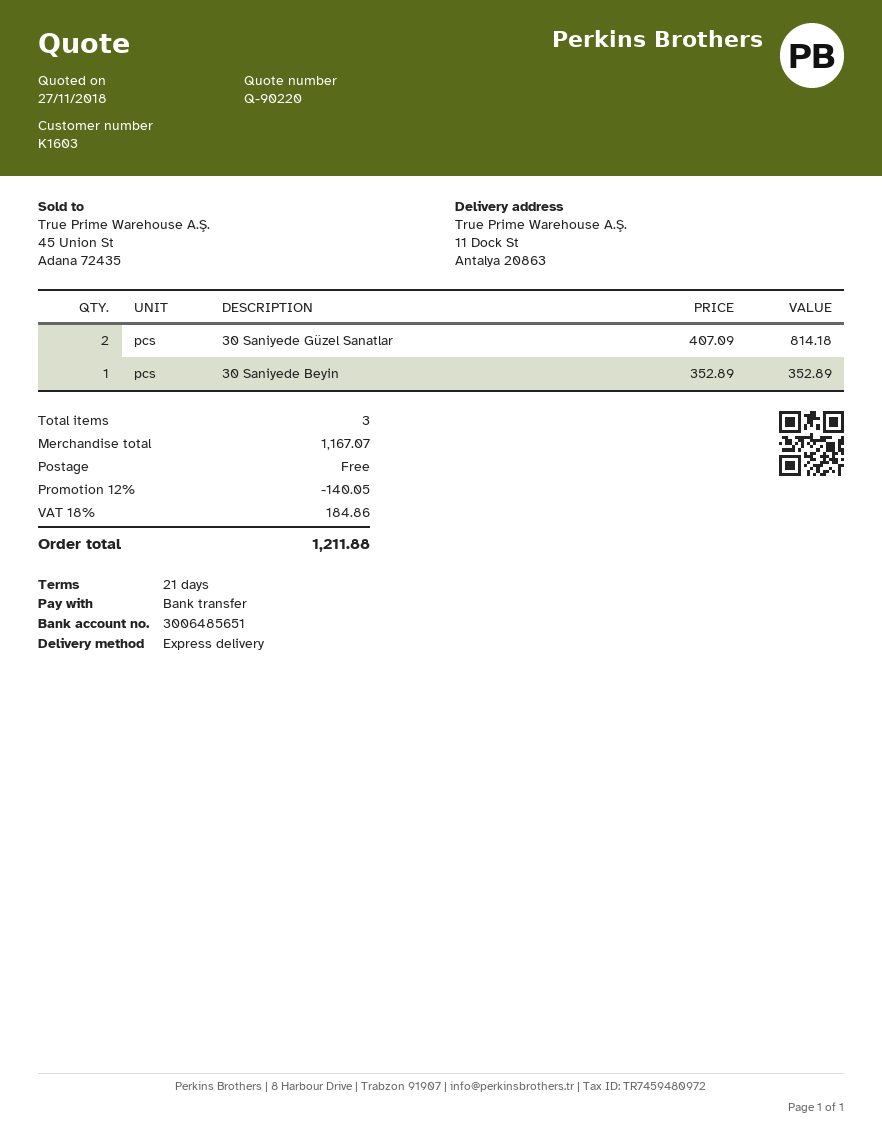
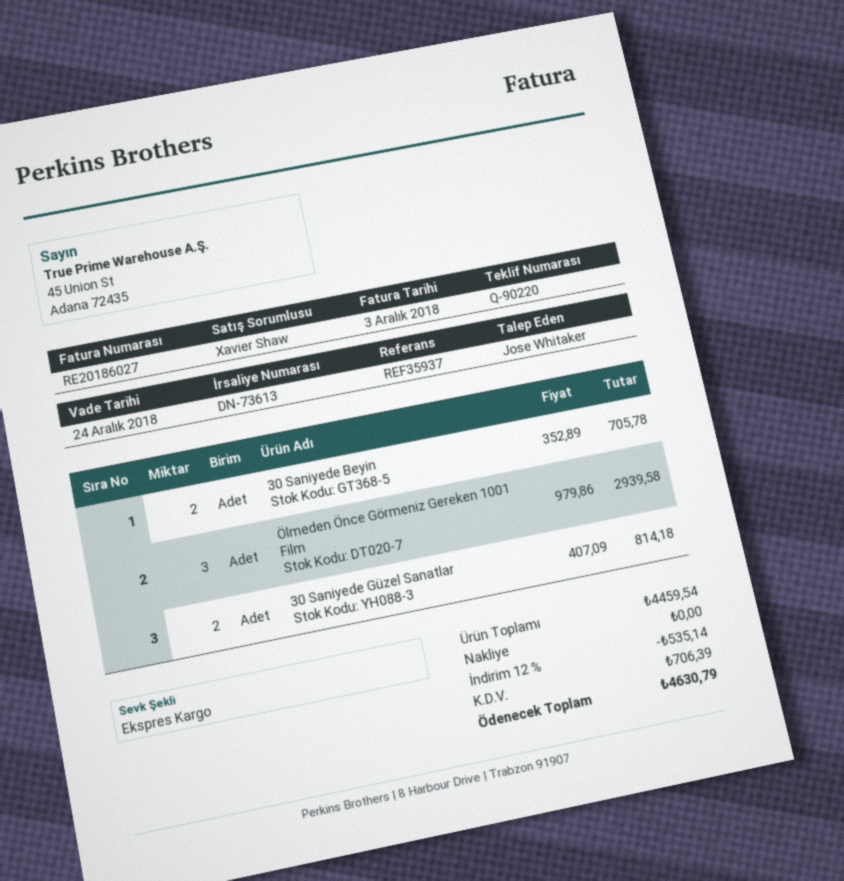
30 Saniyede Beyin: 1 x 352.89 = 352.89 -> 2 x 352.89 = 705.78
Ölmeden Önce Görmeniz Gereken 1001 Film: none -> 3 x 979.86 = 2939.58
subtotal: 1167.07 -> 4459.54
discount: 12% = 140.05 -> 12% = 535.14
tax: 184.86 -> 706.39
total: 1211.88 -> 4630.79

